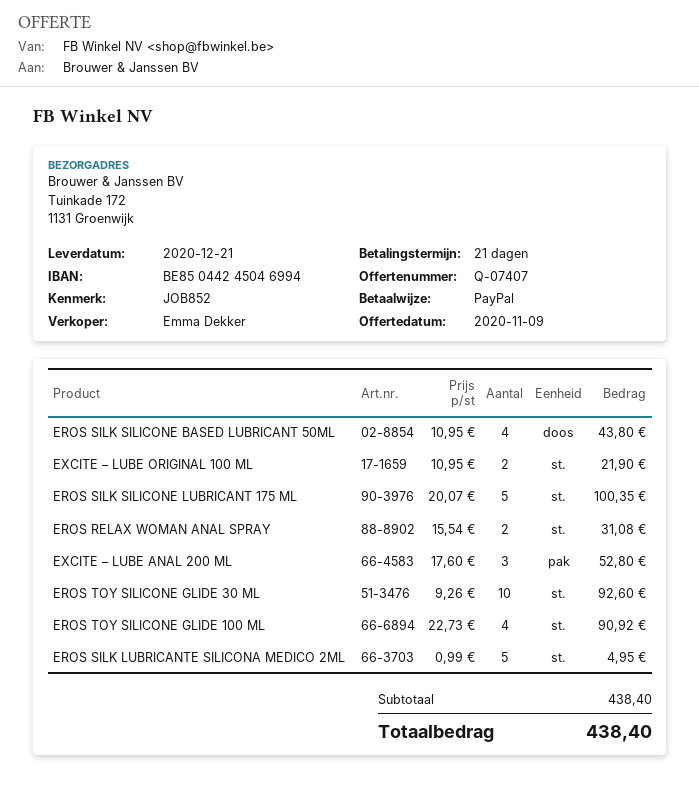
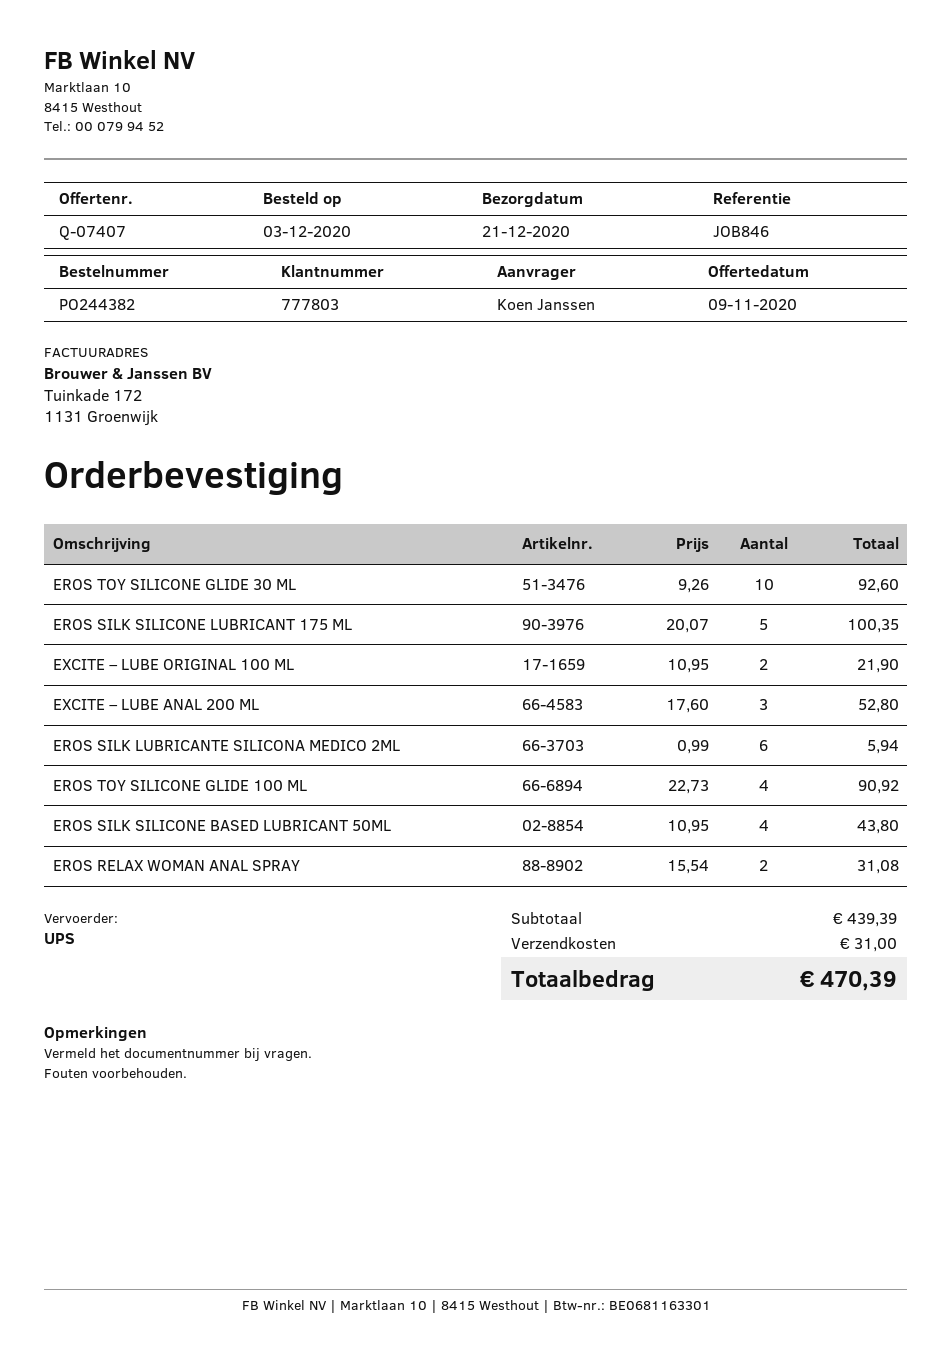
reference: JOB852 -> JOB846
EROS SILK LUBRICANTE SILICONA MEDICO 2ML: 5 x 0.99 = 4.95 -> 6 x 0.99 = 5.94
subtotal: 438.40 -> 439.39
shipping: none -> 31.00
total: 438.40 -> 470.39

